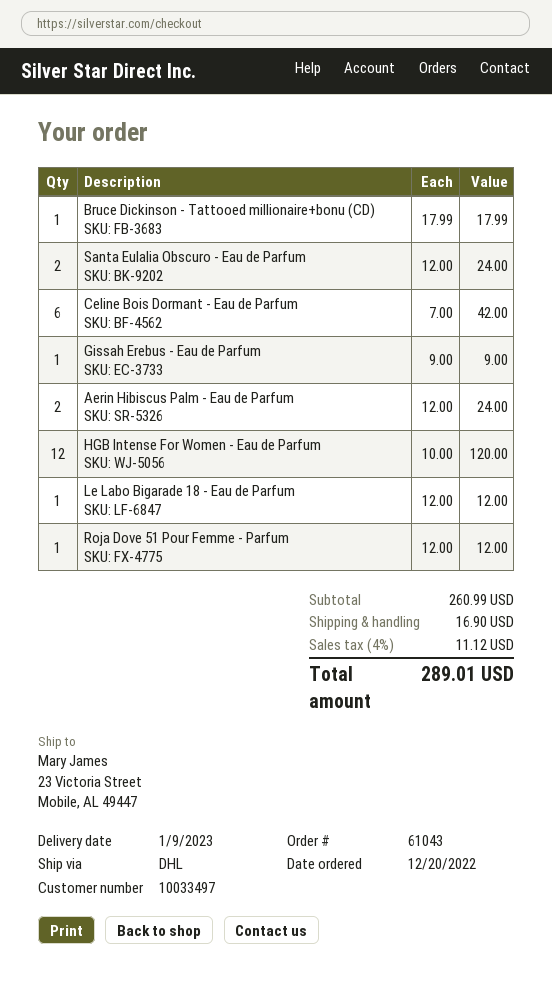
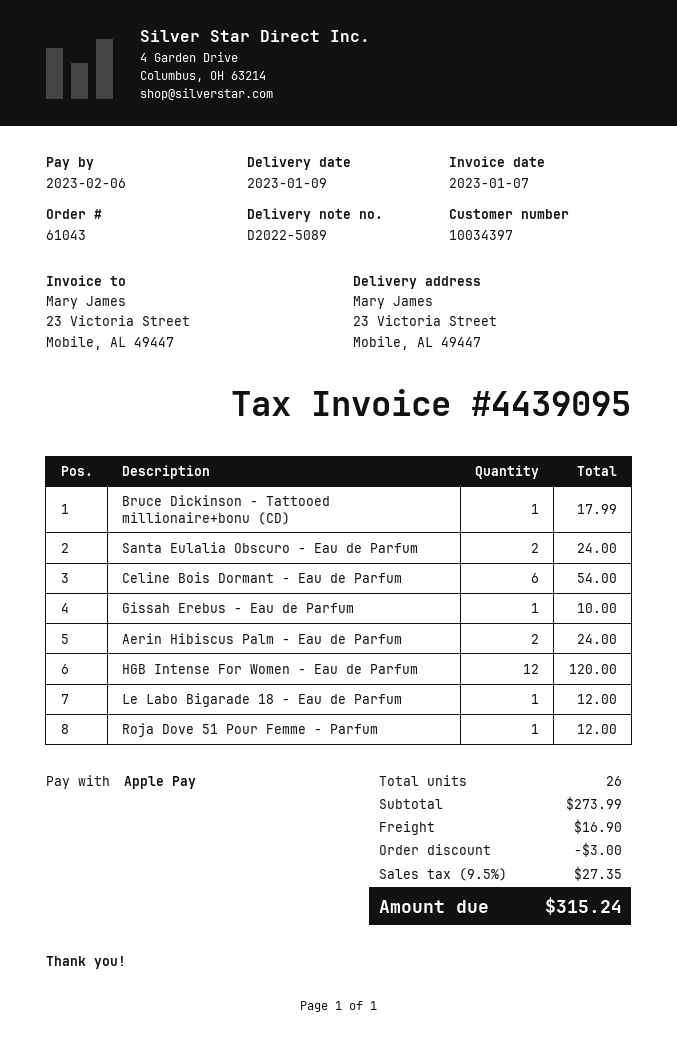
customer number: 10033497 -> 10034397
Celine Bois Dormant - Eau de Parfum: 6 for 42.00 -> 6 for 54.00
Gissah Erebus - Eau de Parfum: 1 for 9.00 -> 1 for 10.00
subtotal: 260.99 -> 273.99
discount: none -> 3.00
tax: 4% = 11.12 -> 9.5% = 27.35
total: 289.01 -> 315.24

